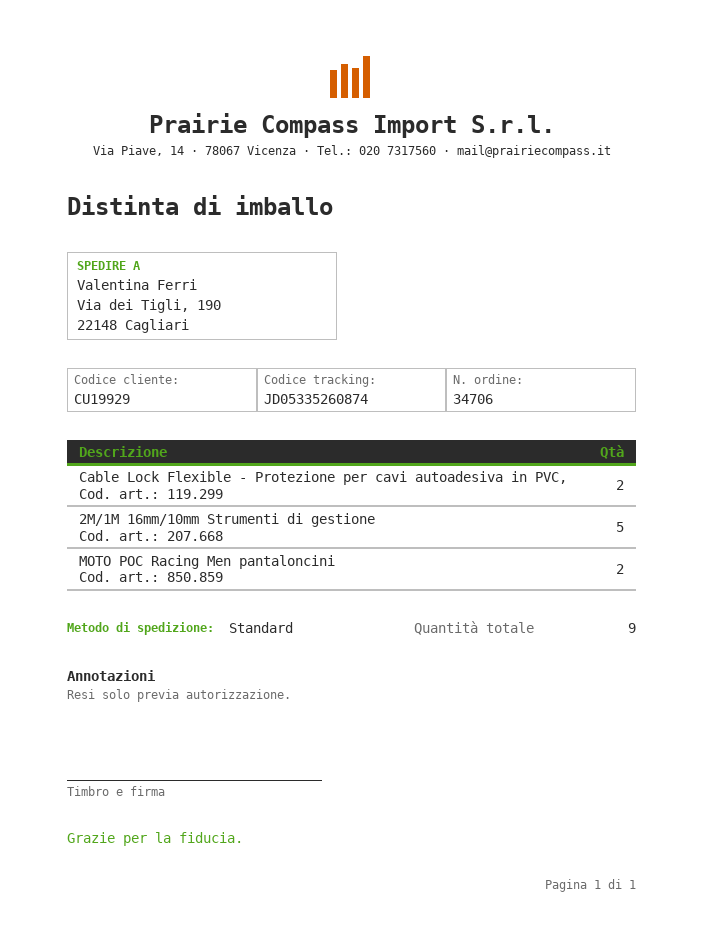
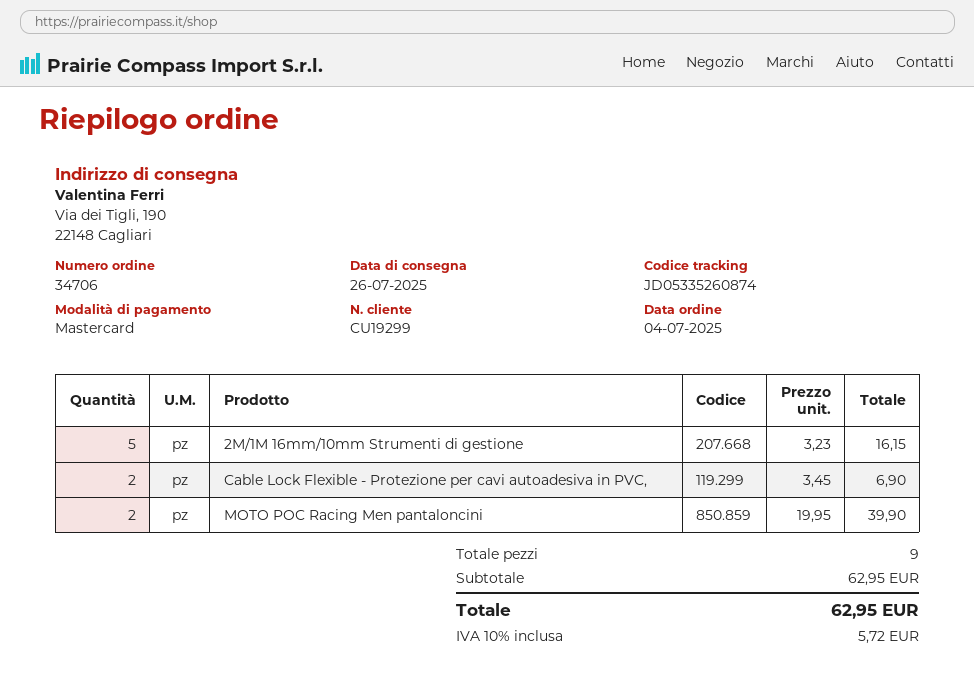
customer number: CU19929 -> CU19299

